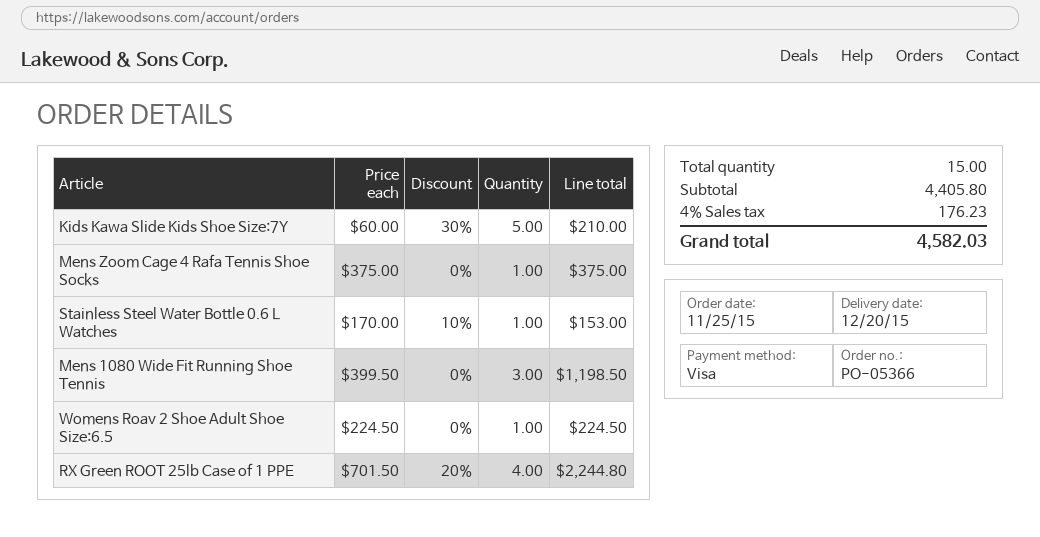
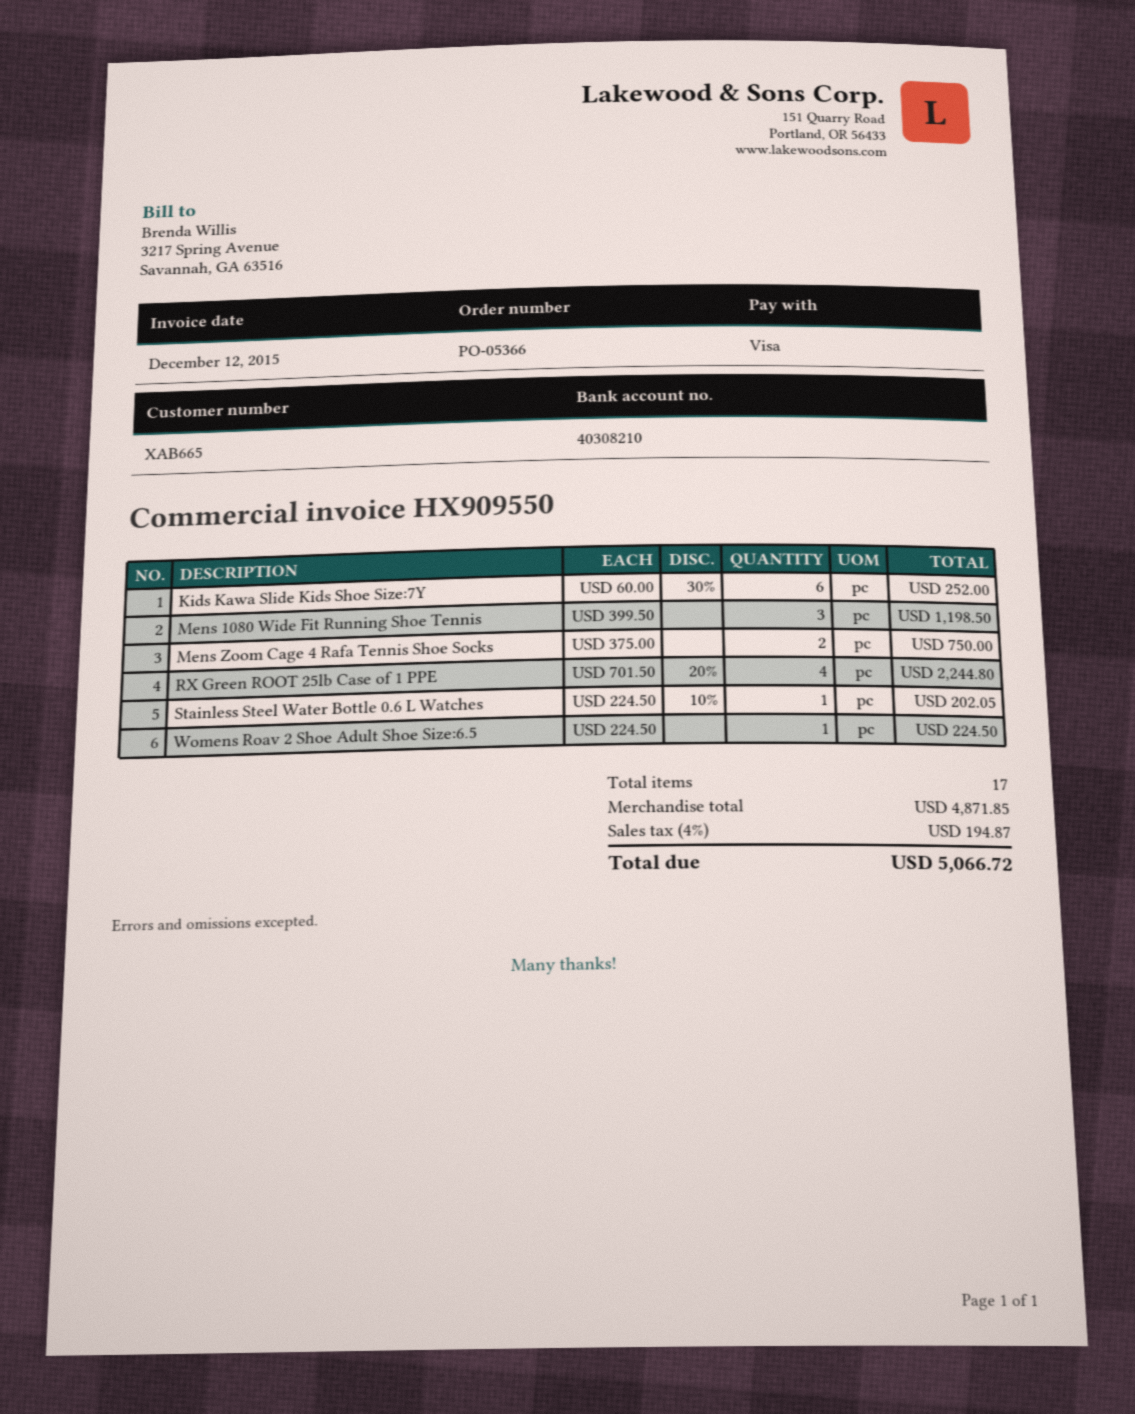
Kids Kawa Slide Kids Shoe Size:7Y: 5 x 60.00 - 30% = 210.00 -> 6 x 60.00 - 30% = 252.00
Mens Zoom Cage 4 Rafa Tennis Shoe Socks: 1 x 375.00 = 375.00 -> 2 x 375.00 = 750.00
Stainless Steel Water Bottle 0.6 L Watches: 1 x 170.00 - 10% = 153.00 -> 1 x 224.50 - 10% = 202.05
total quantity: 15 -> 17
subtotal: 4405.80 -> 4871.85
tax: 4% = 176.23 -> 4% = 194.87
total: 4582.03 -> 5066.72

